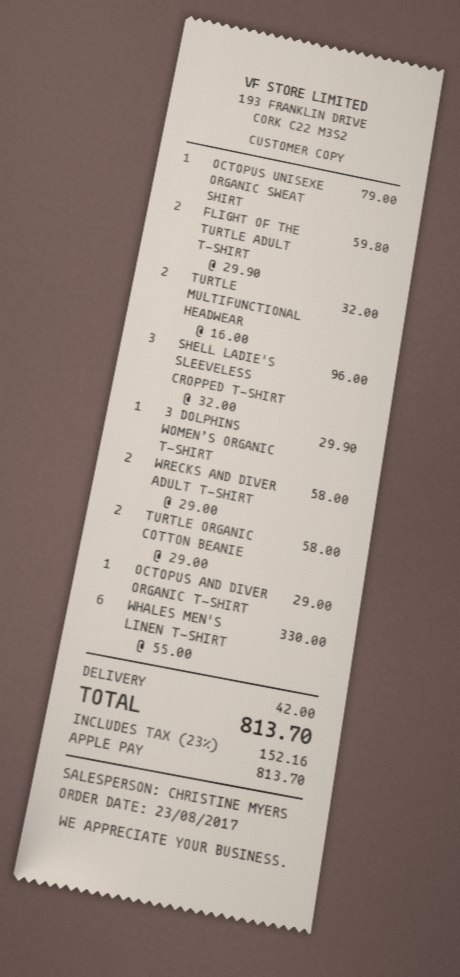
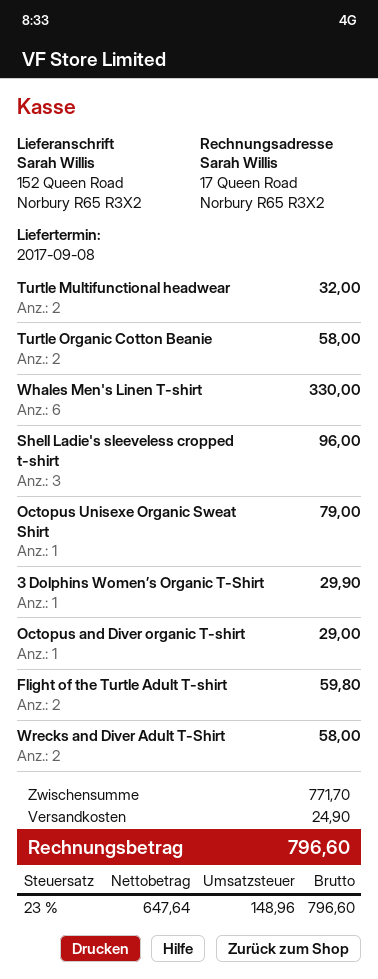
shipping: 42.00 -> 24.90
tax: 23% = 152.16 -> 23% = 148.96
total: 813.70 -> 796.60

